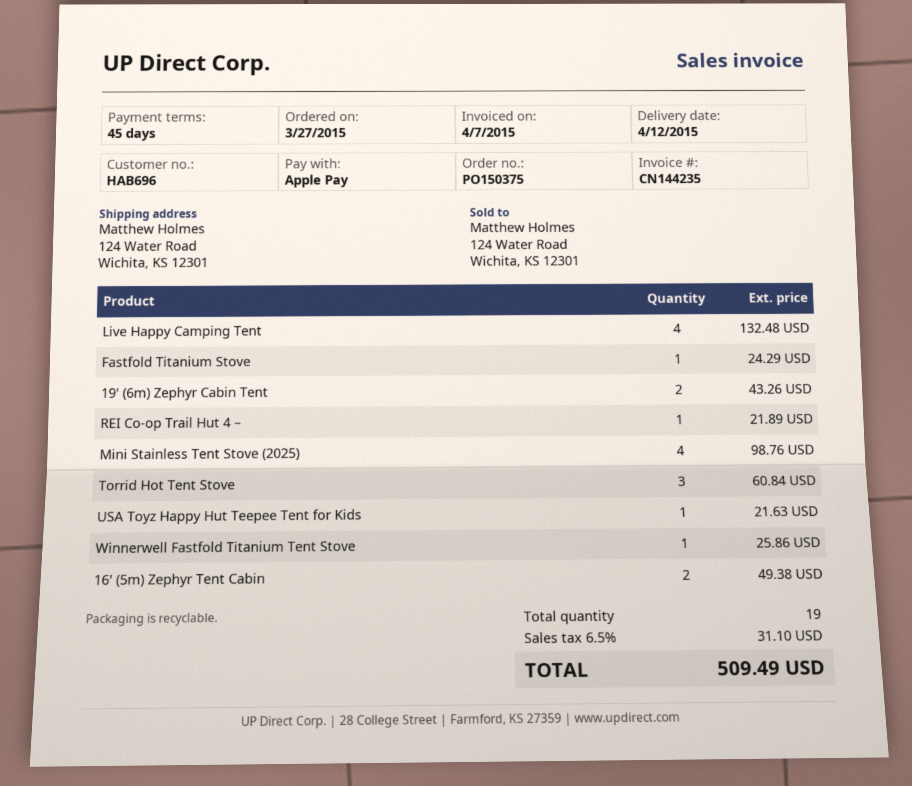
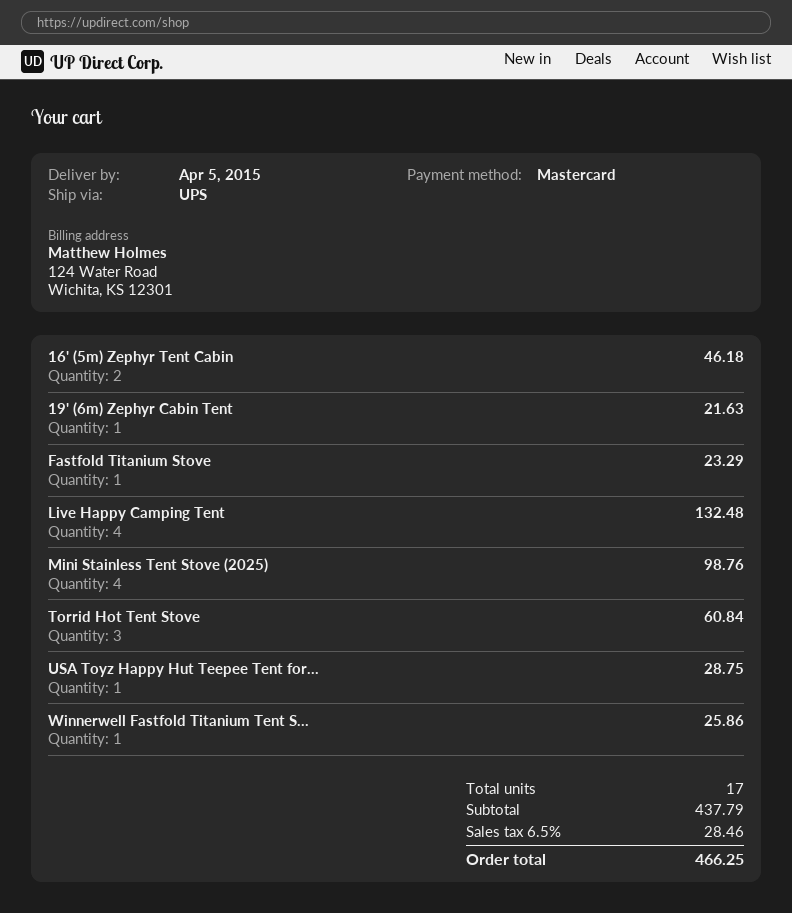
delivery date: 2015-04-12 -> 2015-04-05
payment method: Apple Pay -> Mastercard
Fastfold Titanium Stove: 1 for 24.29 -> 1 for 23.29
19' (6m) Zephyr Cabin Tent: 2 for 43.26 -> 1 for 21.63
REI Co-op Trail Hut 4 –: 1 for 21.89 -> none
USA Toyz Happy Hut Teepee Tent for Kids: 1 for 21.63 -> 1 for 28.75
16' (5m) Zephyr Tent Cabin: 2 for 49.38 -> 2 for 46.18
total quantity: 19 -> 17
tax: 6.5% = 31.10 -> 6.5% = 28.46
total: 509.49 -> 466.25

